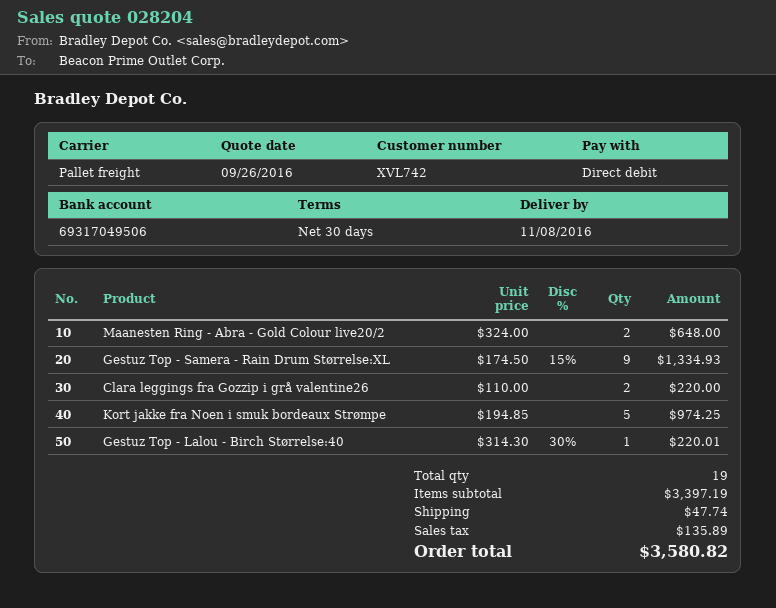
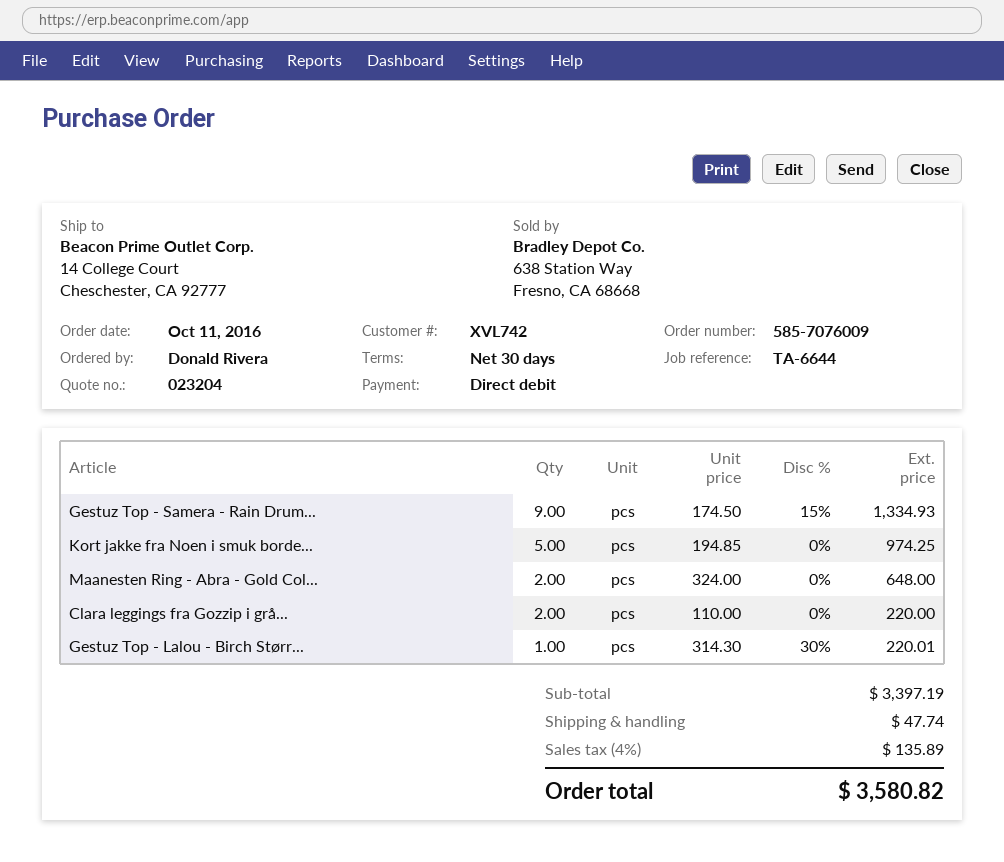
quote number: 028204 -> 023204

